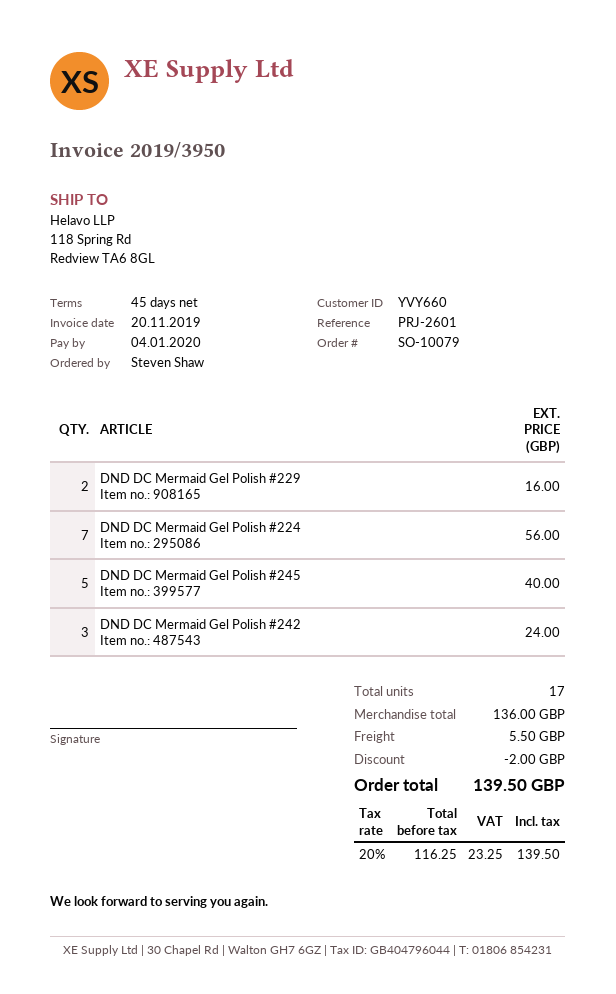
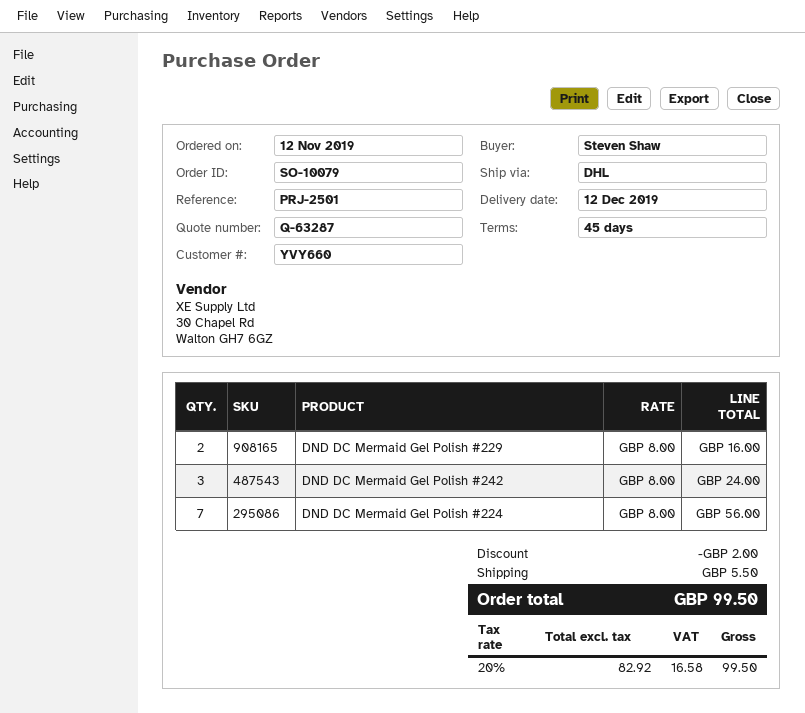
reference: PRJ-2601 -> PRJ-2501
DND DC Mermaid Gel Polish #245: 5 for 40.00 -> none
net: 116.25 -> 82.92
tax: 20% = 23.25 -> 20% = 16.58
total: 139.50 -> 99.50

